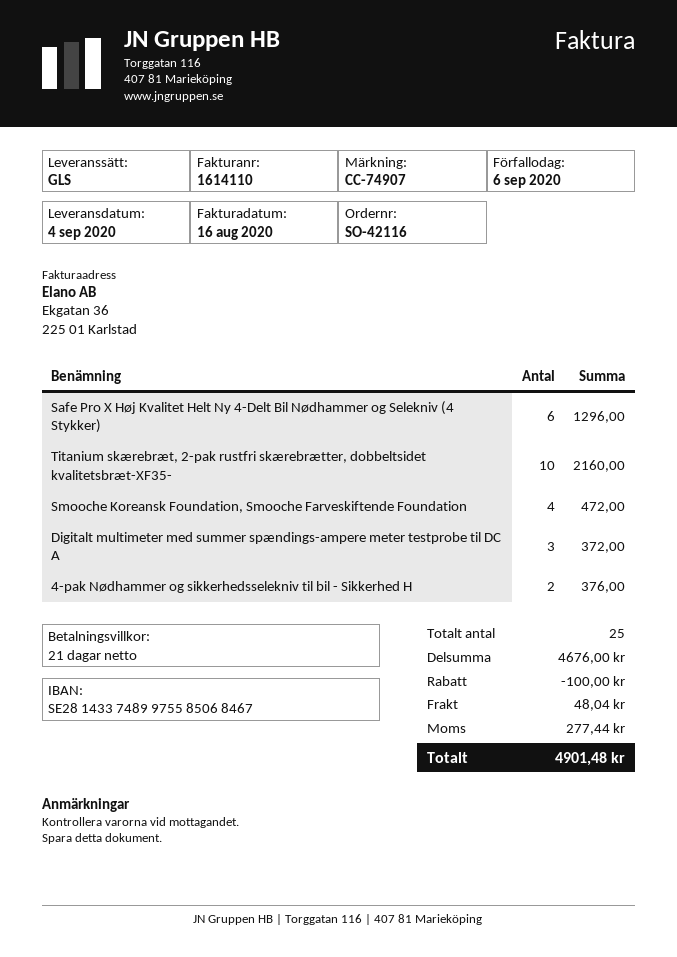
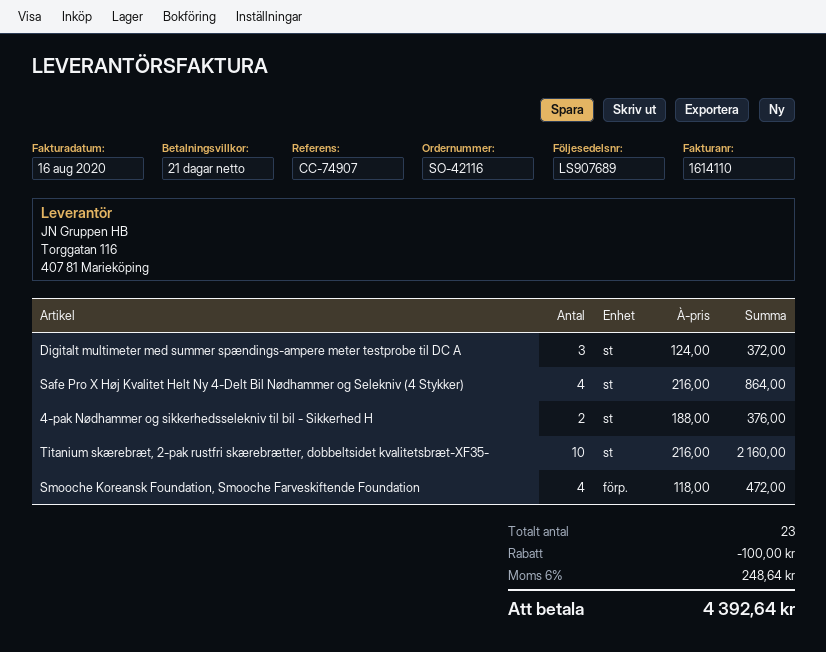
Safe Pro X Høj Kvalitet Helt Ny 4-Delt Bil Nødhammer og Selekniv (4 Stykker): 6 for 1296.00 -> 4 for 864.00
total quantity: 25 -> 23
shipping: 48.04 -> none
tax: 277.44 -> 248.64
total: 4901.48 -> 4392.64

